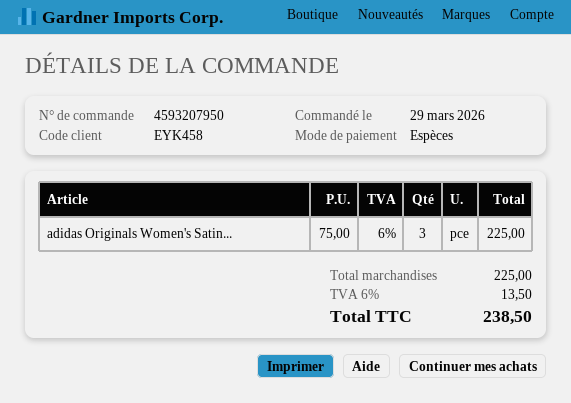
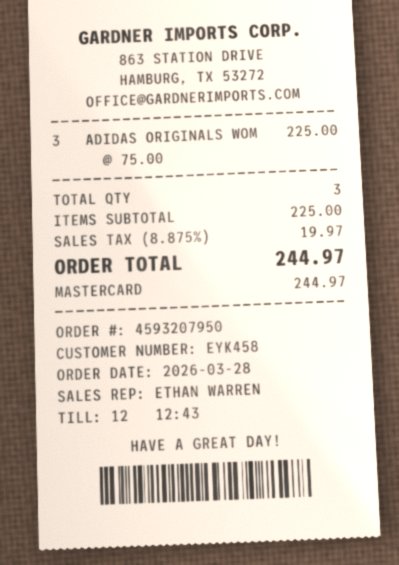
order date: 2026-03-29 -> 2026-03-28
payment method: cash -> Mastercard
tax: 6% = 13.50 -> 8.875% = 19.97
total: 238.50 -> 244.97

